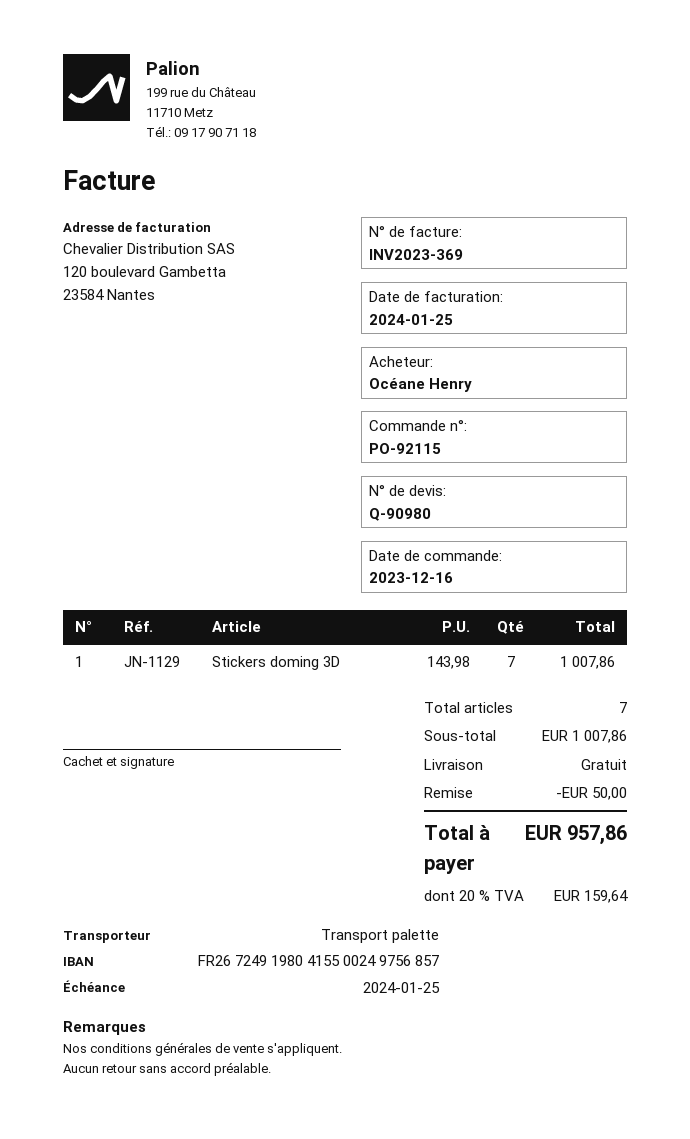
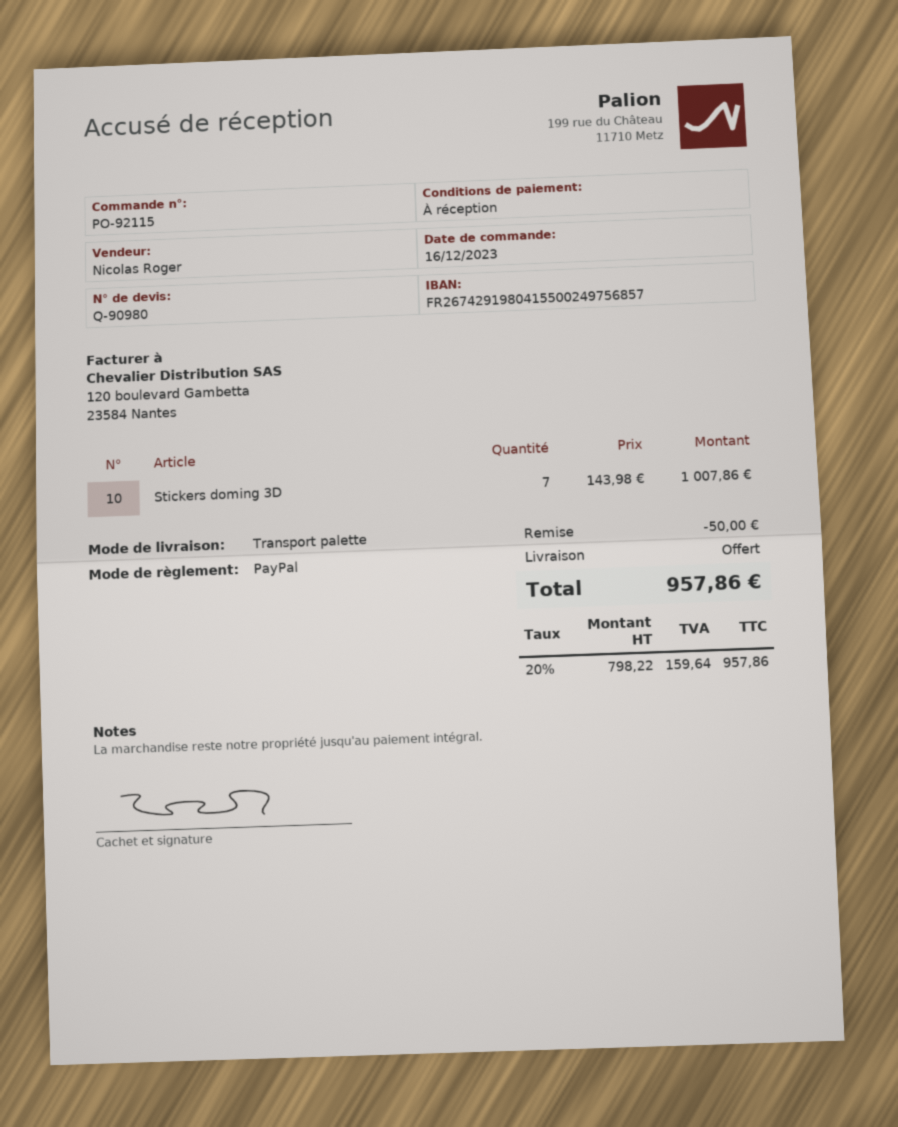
bank account: FR2672491980415500249756857 -> FR2674291980415500249756857

